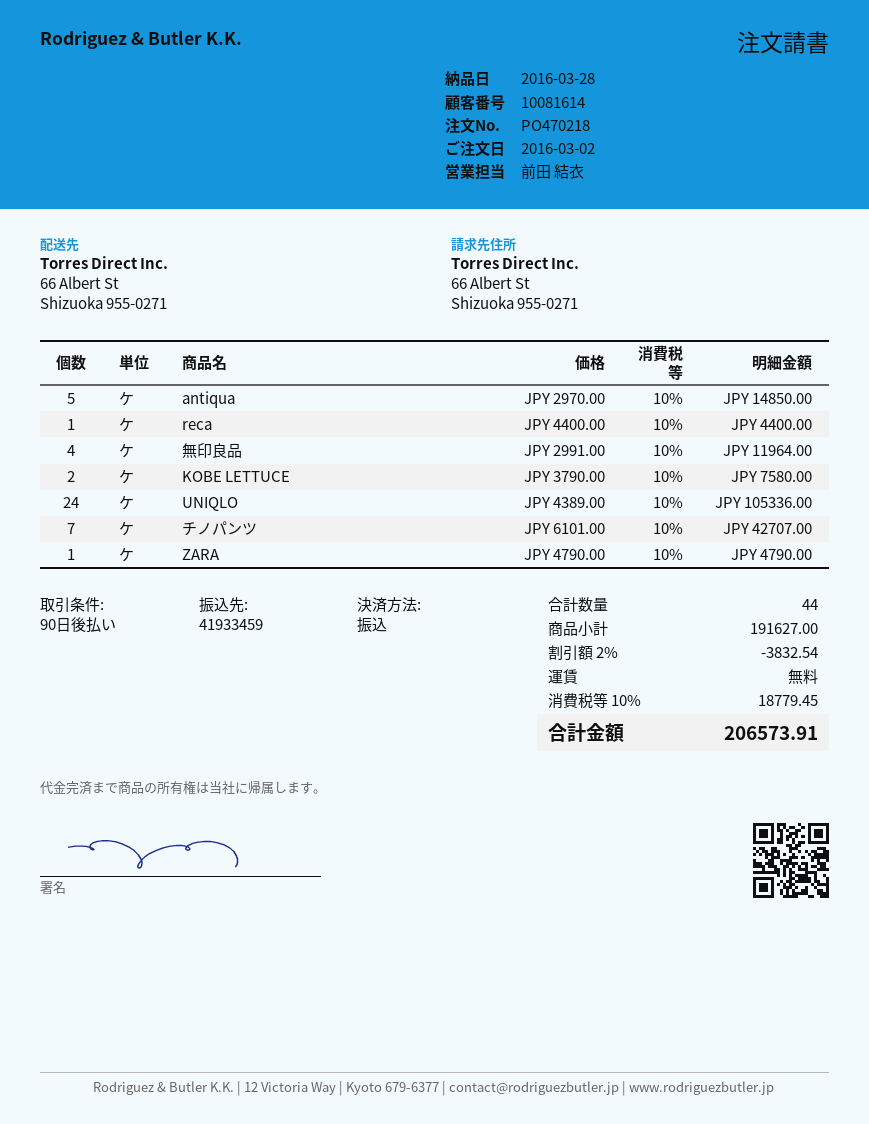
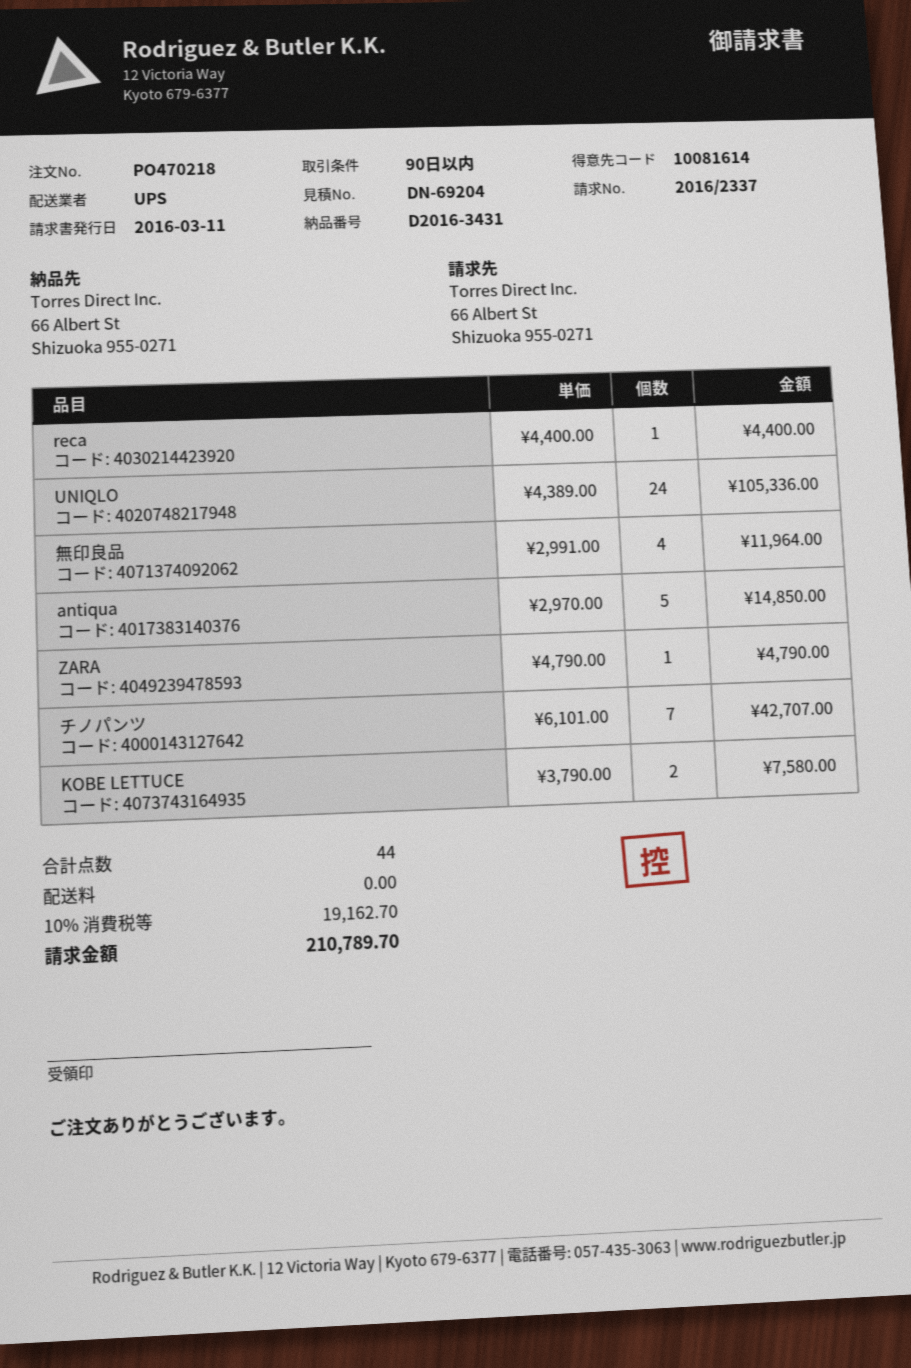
discount: 2% = 3832.54 -> none
tax: 10% = 18779.45 -> 10% = 19162.70
total: 206573.91 -> 210789.70

